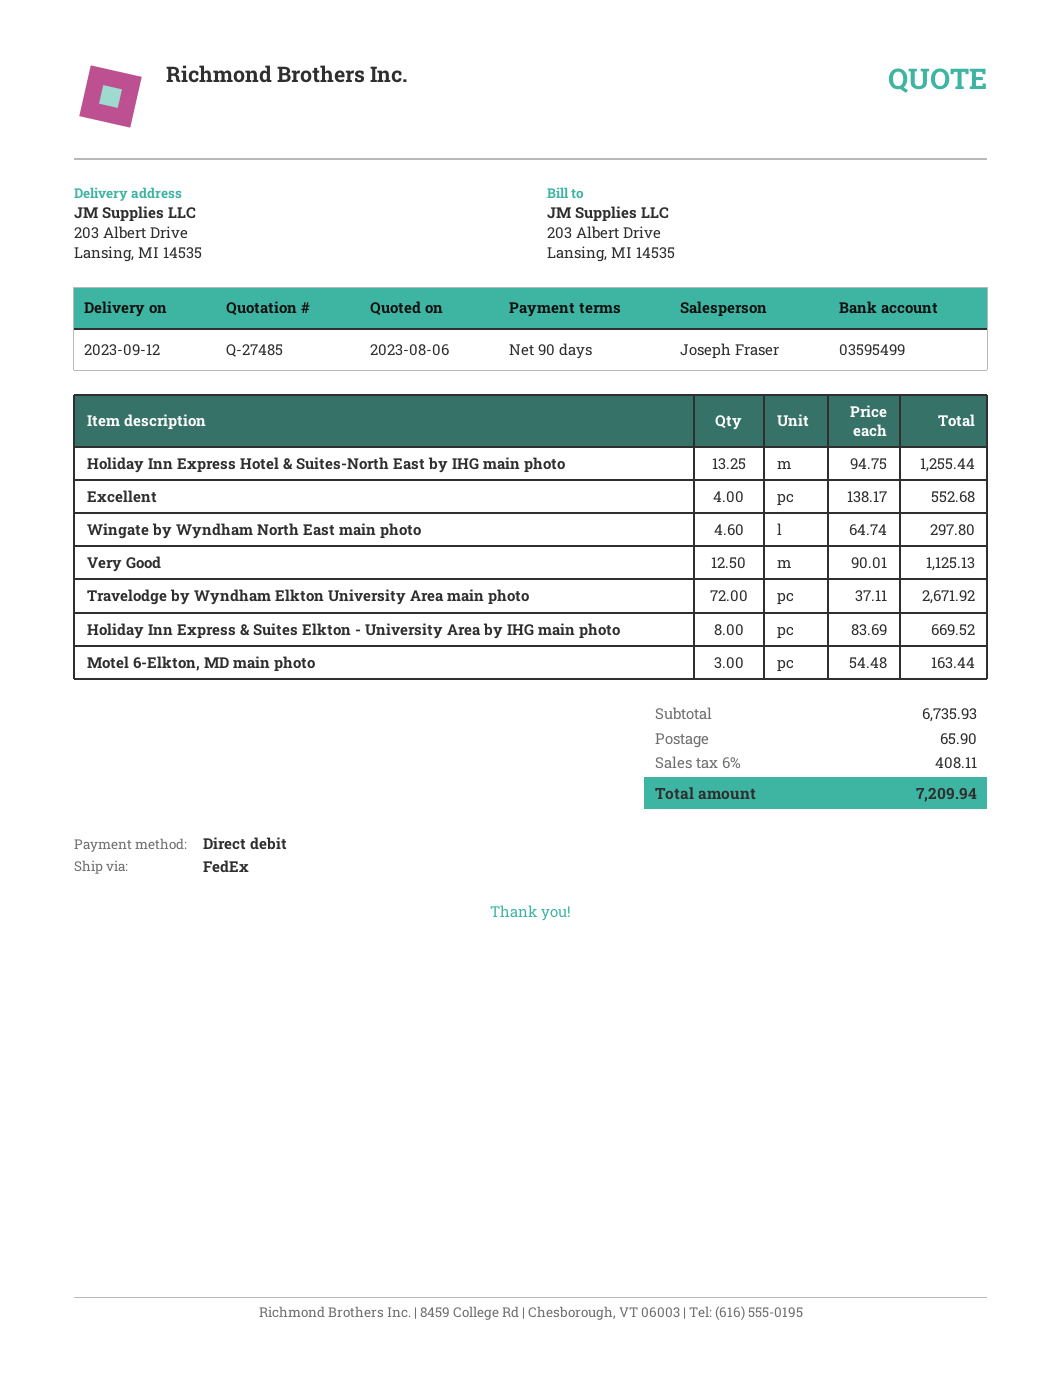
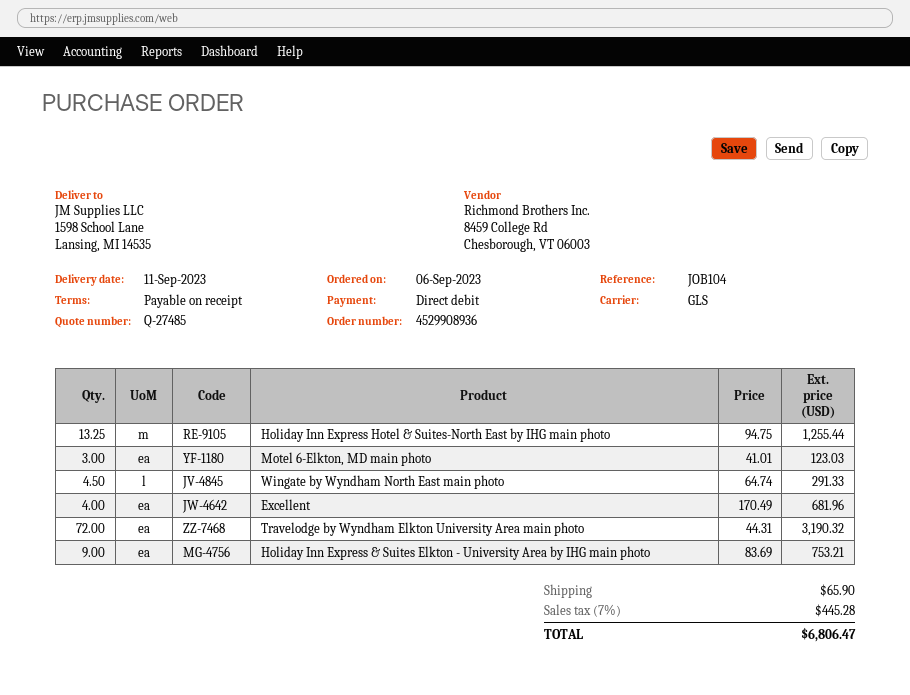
delivery date: 2023-09-12 -> 2023-09-11
payment terms: 90 days -> on receipt
shipping method: FedEx -> GLS
ship to: 203 Albert Drive, Lansing, MI 14535 -> 1598 School Lane, Lansing, MI 14535
Excellent: 4 x 138.17 = 552.68 -> 4 x 170.49 = 681.96
Wingate by Wyndham North East main photo: 4.6 x 64.74 = 297.80 -> 4.5 x 64.74 = 291.33
Very Good: 12.5 x 90.01 = 1125.13 -> none
Travelodge by Wyndham Elkton University Area main photo: 72 x 37.11 = 2671.92 -> 72 x 44.31 = 3190.32
Holiday Inn Express & Suites Elkton - University Area by IHG main photo: 8 x 83.69 = 669.52 -> 9 x 83.69 = 753.21
Motel 6-Elkton, MD main photo: 3 x 54.48 = 163.44 -> 3 x 41.01 = 123.03
tax: 6% = 408.11 -> 7% = 445.28
total: 7209.94 -> 6806.47

